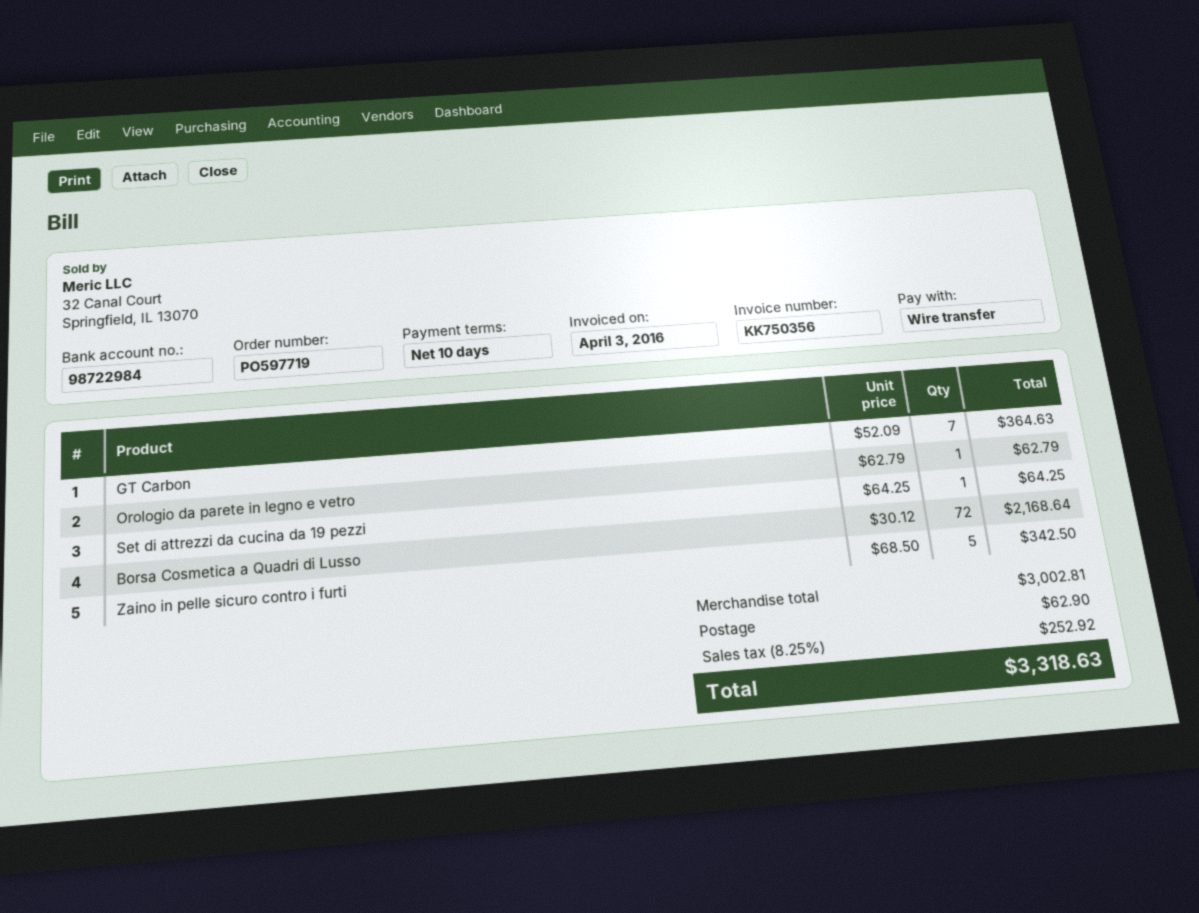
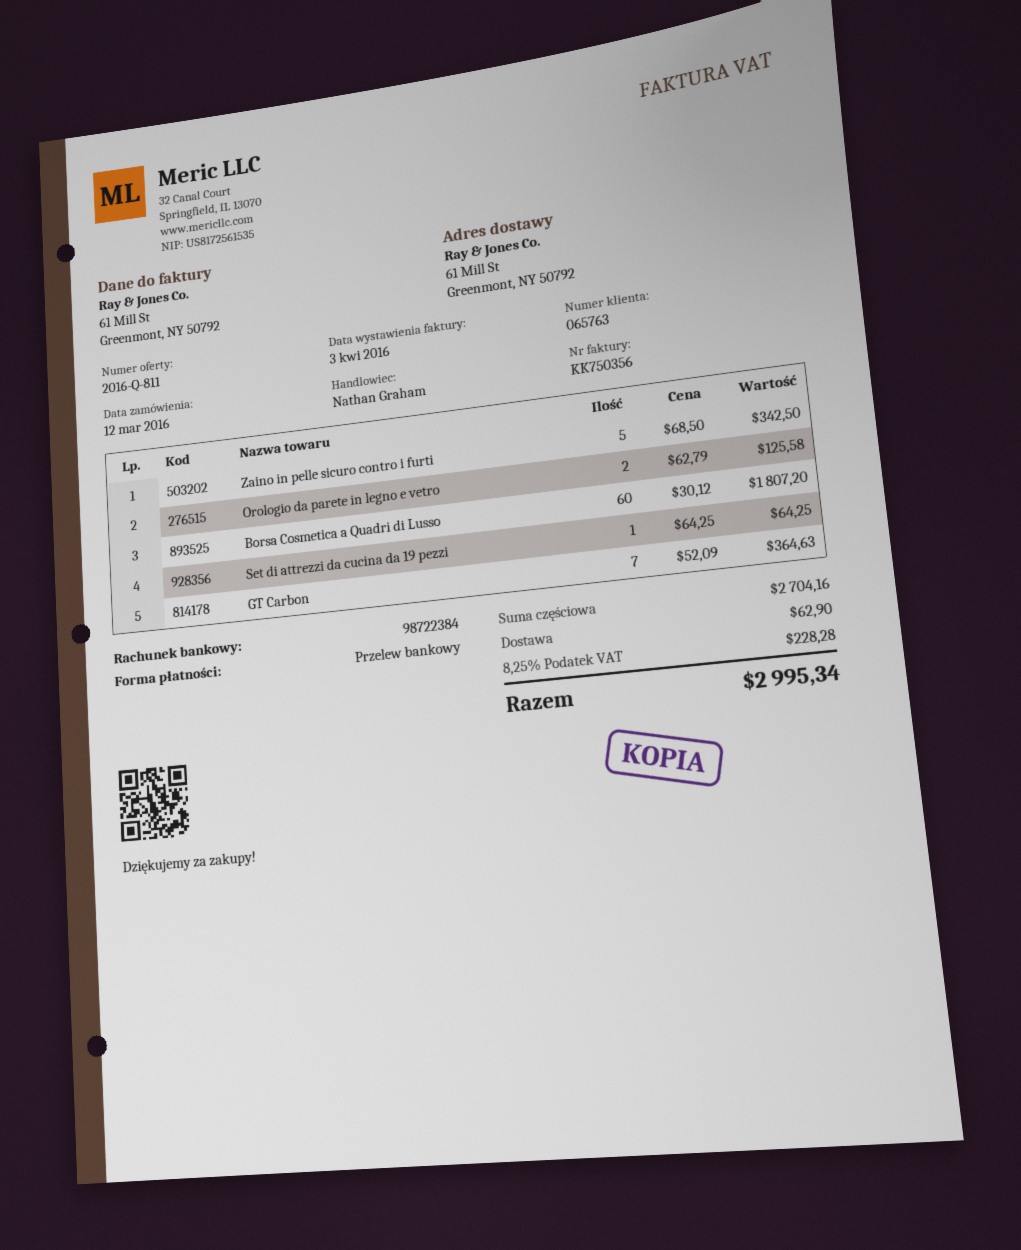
bank account: 98722984 -> 98722384
Orologio da parete in legno e vetro: 1 x 62.79 = 62.79 -> 2 x 62.79 = 125.58
Borsa Cosmetica a Quadri di Lusso: 72 x 30.12 = 2168.64 -> 60 x 30.12 = 1807.20
subtotal: 3002.81 -> 2704.16
tax: 8.25% = 252.92 -> 8.25% = 228.28
total: 3318.63 -> 2995.34

